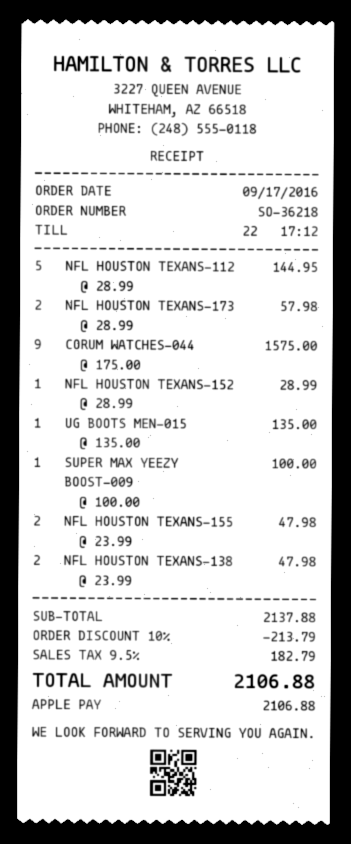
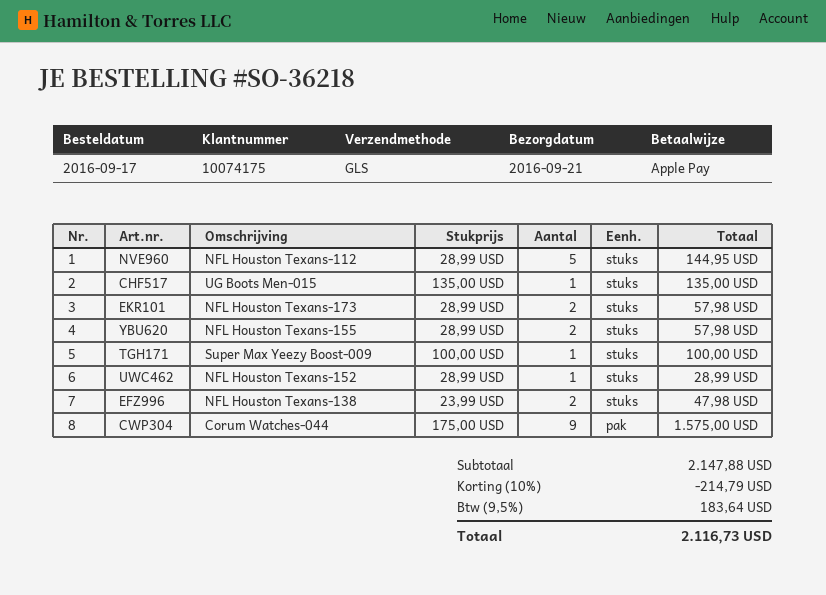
NFL HOUSTON TEXANS-155: 2 x 23.99 = 47.98 -> 2 x 28.99 = 57.98
subtotal: 2137.88 -> 2147.88
discount: 10% = 213.79 -> 10% = 214.79
tax: 9.5% = 182.79 -> 9.5% = 183.64
total: 2106.88 -> 2116.73

